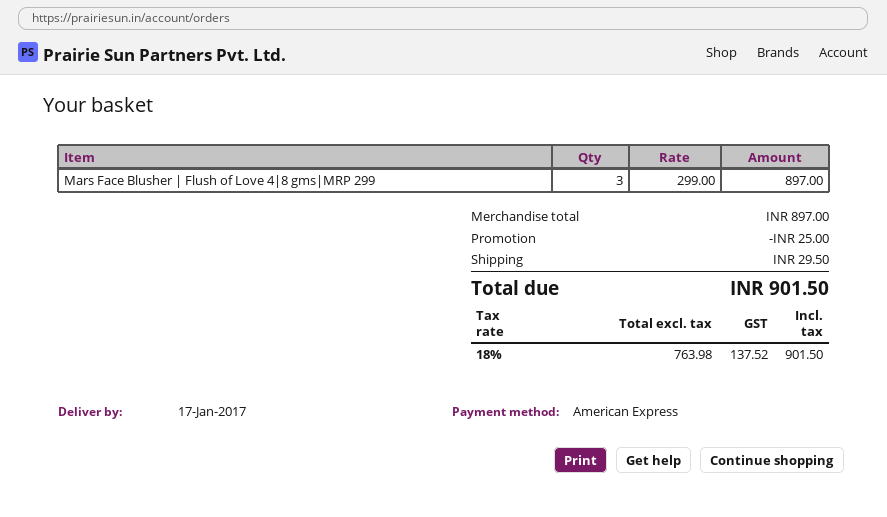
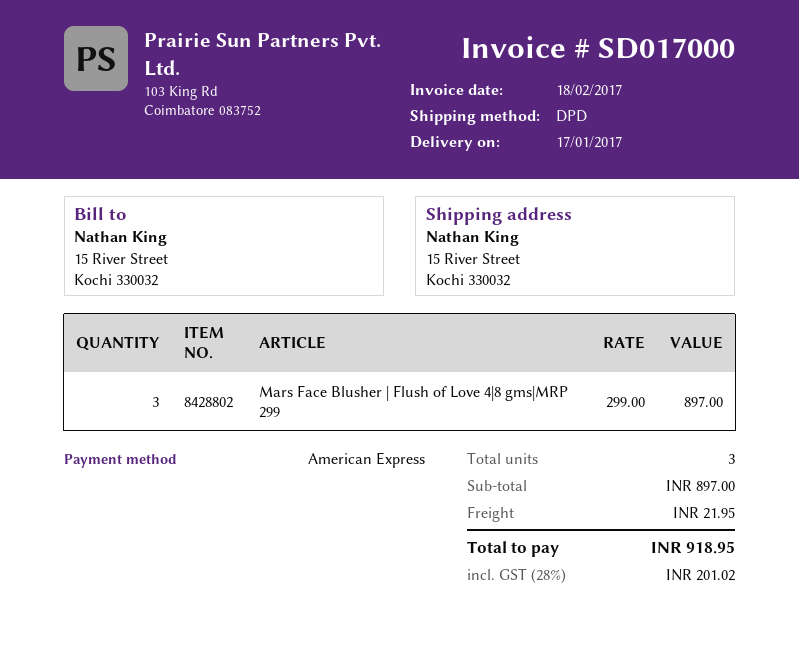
discount: 25.00 -> none
shipping: 29.50 -> 21.95
tax: 18% = 137.52 -> 28% = 201.02
total: 901.50 -> 918.95

